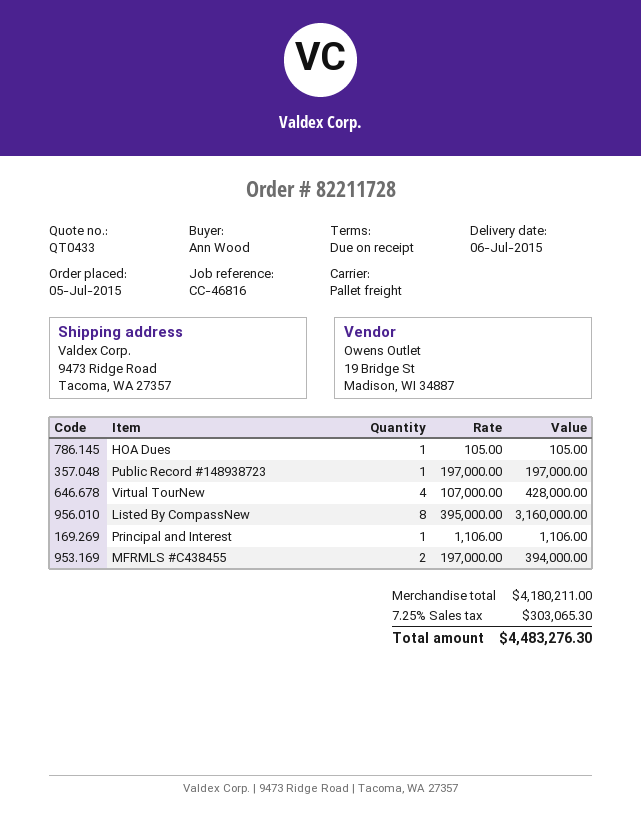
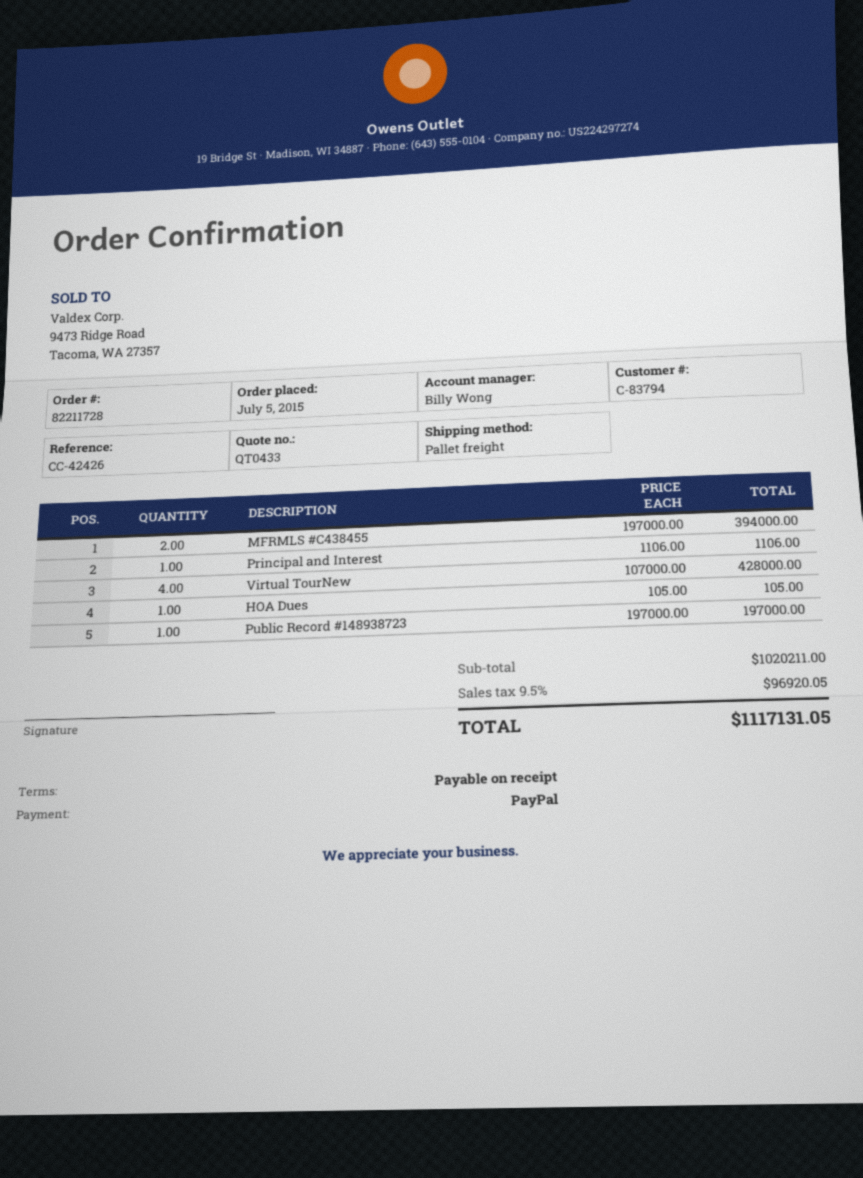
reference: CC-46816 -> CC-42426
Listed By CompassNew: 8 x 395000.00 = 3160000.00 -> none
subtotal: 4180211.00 -> 1020211.00
tax: 7.25% = 303065.30 -> 9.5% = 96920.05
total: 4483276.30 -> 1117131.05

